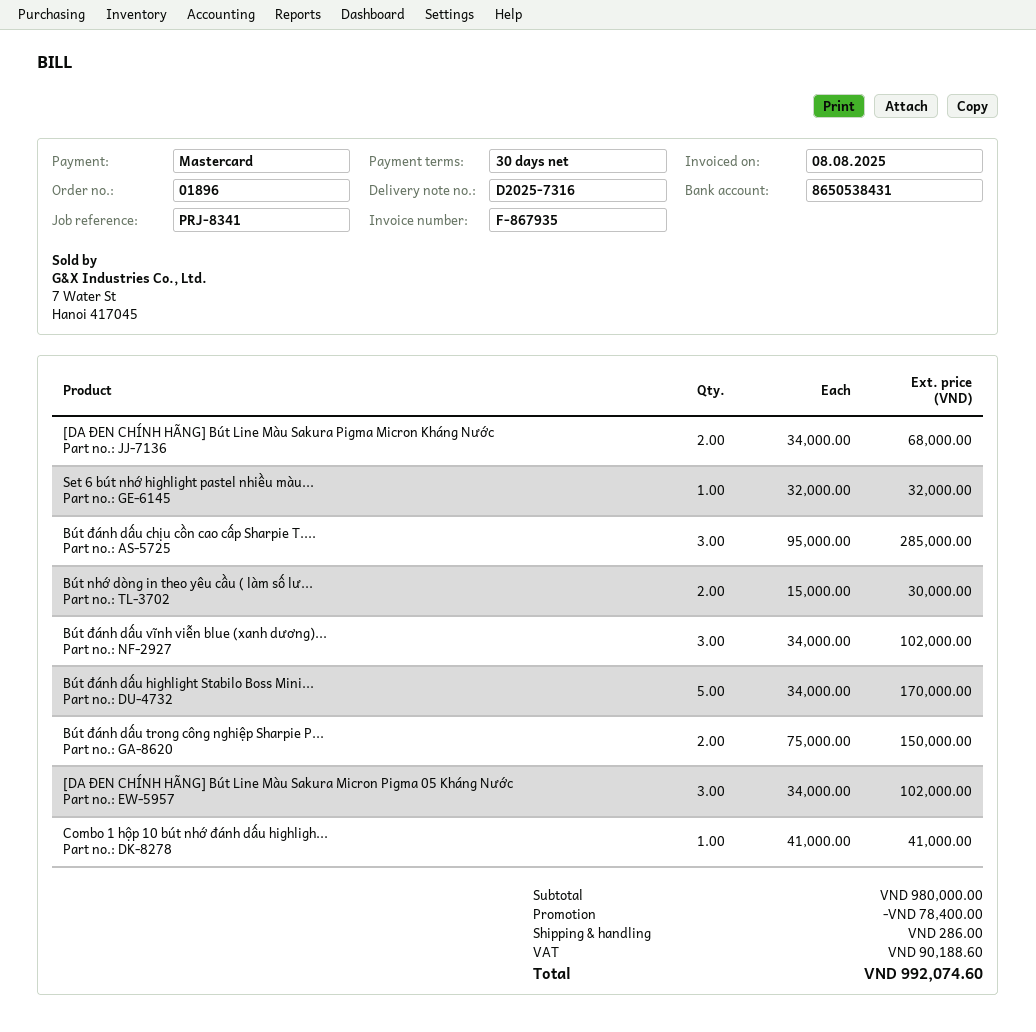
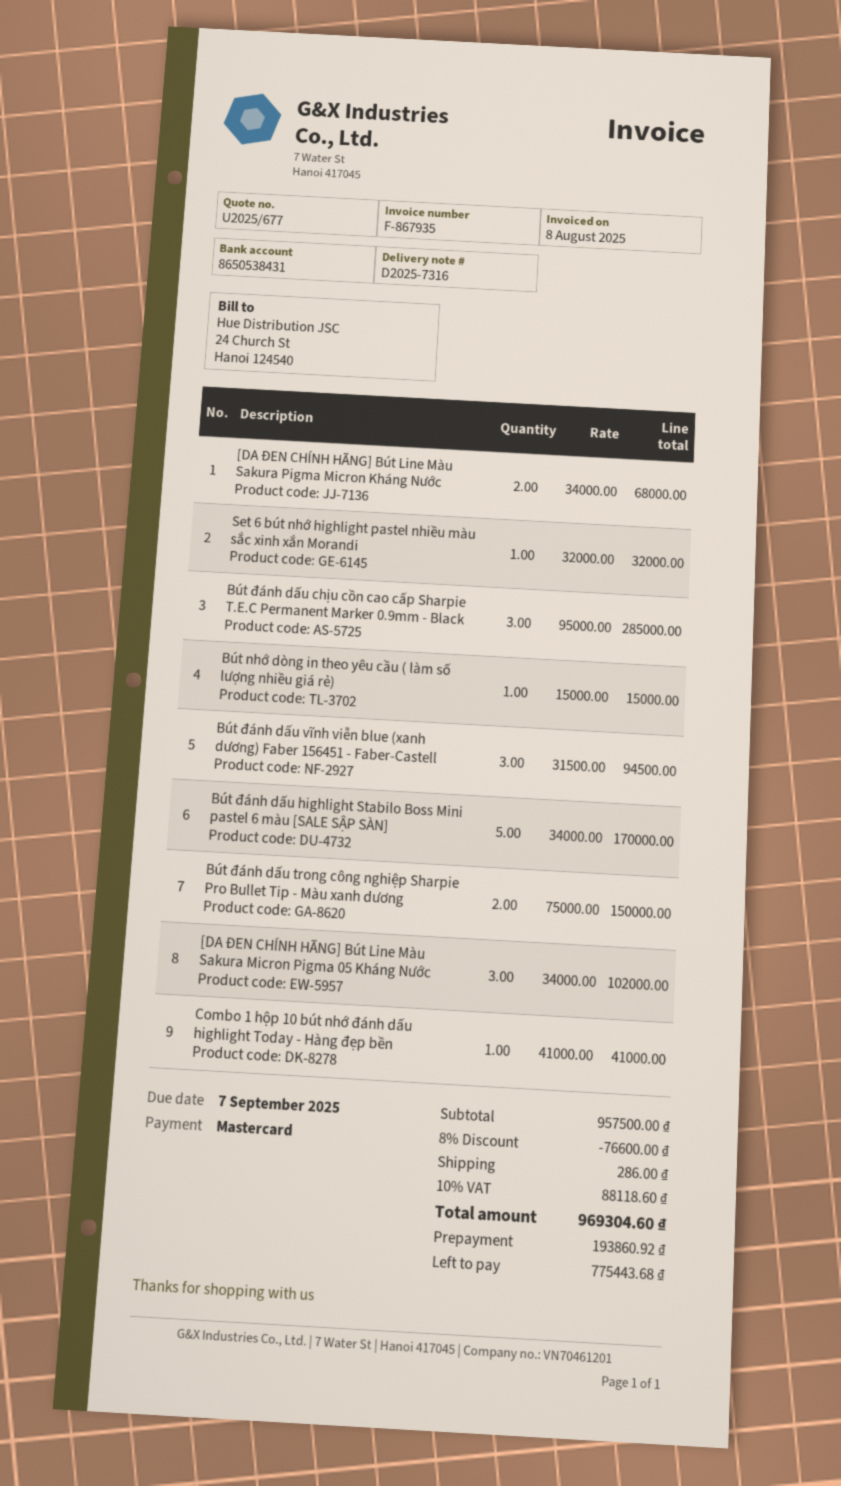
Bút nhớ dòng in theo yêu cầu ( làm số lư...: 2 x 15000.00 = 30000.00 -> 1 x 15000.00 = 15000.00
Bút đánh dấu vĩnh viễn blue (xanh dương)...: 3 x 34000.00 = 102000.00 -> 3 x 31500.00 = 94500.00
subtotal: 980000.00 -> 957500.00
discount: 78400.00 -> 76600.00
tax: 90188.60 -> 88118.60
total: 992074.60 -> 969304.60

